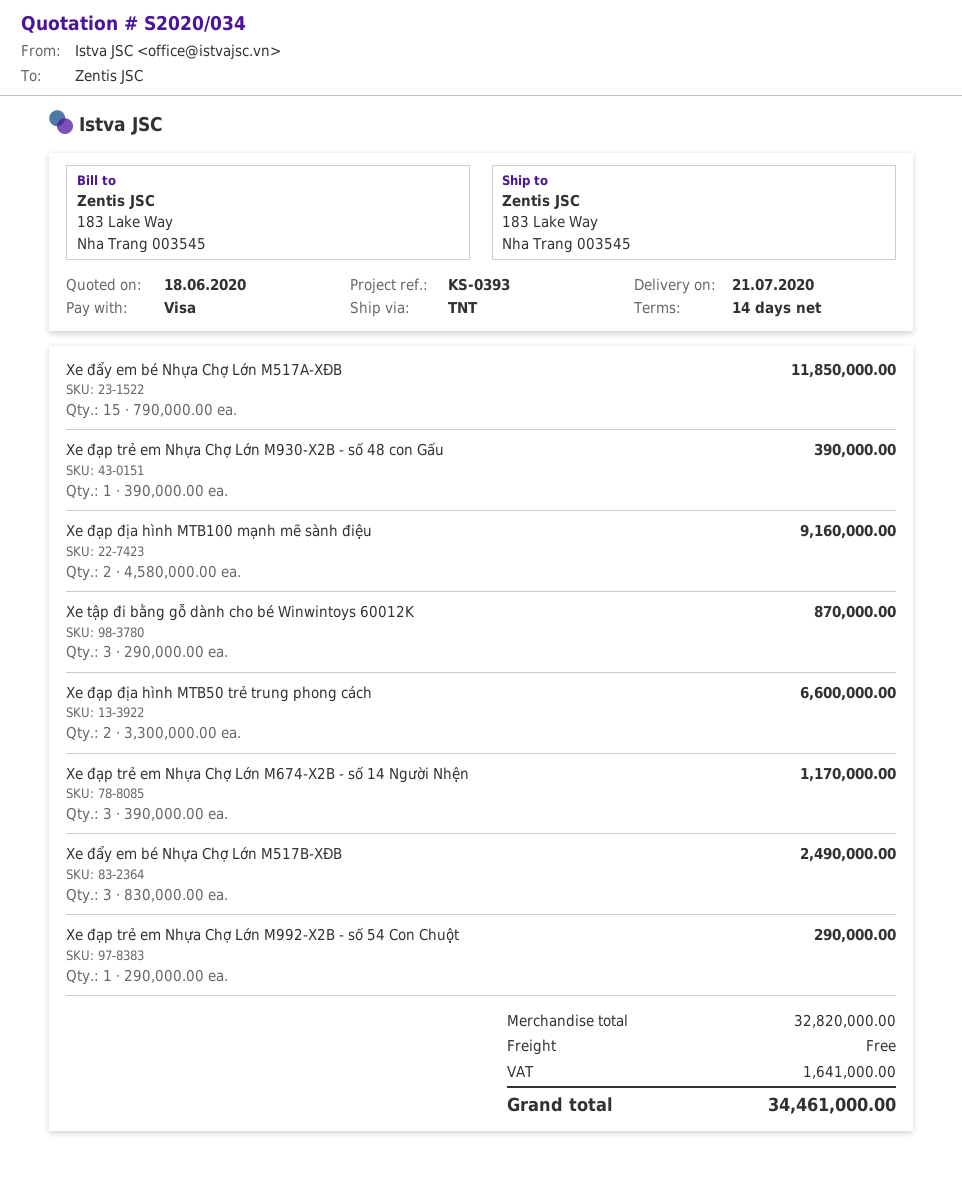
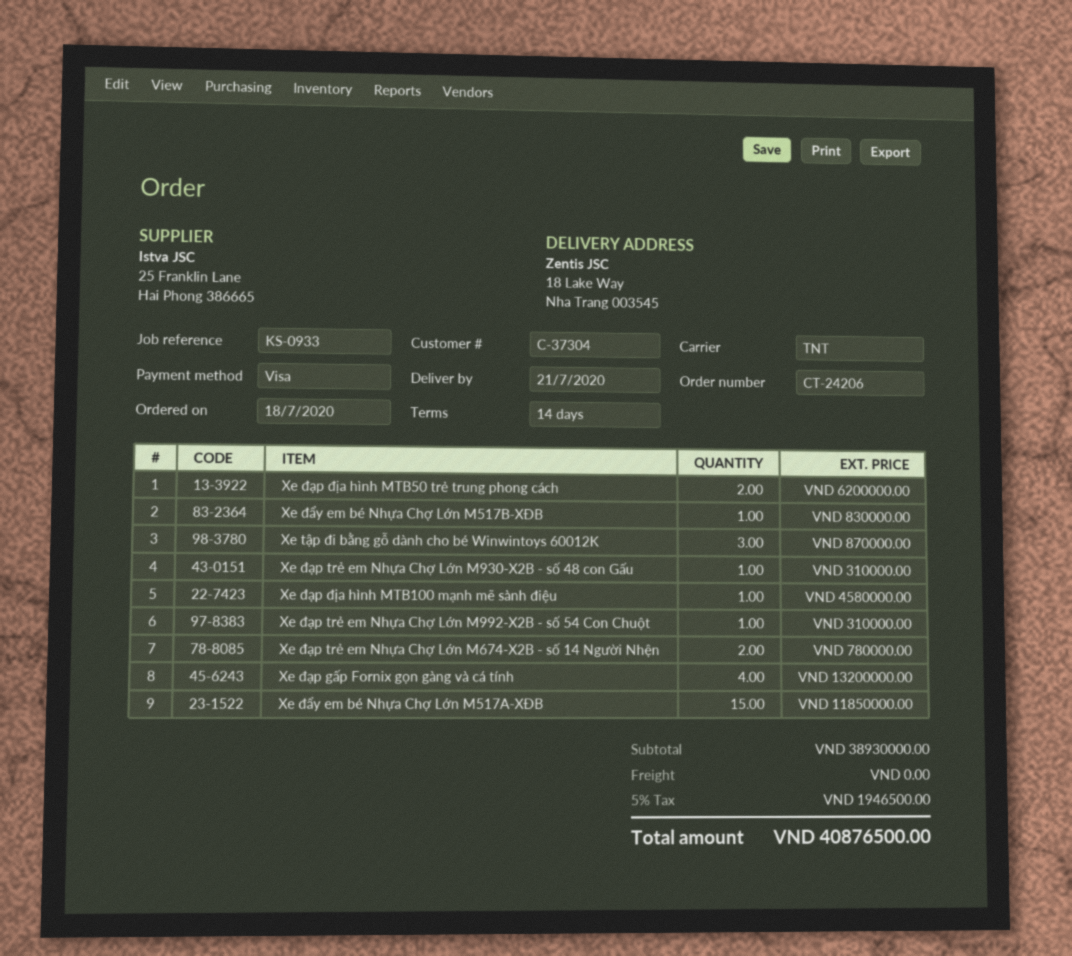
reference: KS-0393 -> KS-0933
ship to: 183 Lake Way, Nha Trang 003545 -> 18 Lake Way, Nha Trang 003545
Xe đạp trẻ em Nhựa Chợ Lớn M930-X2B - số 48 con Gấu: 1 for 390000.00 -> 1 for 310000.00
Xe đạp địa hình MTB100 mạnh mẽ sành điệu: 2 for 9160000.00 -> 1 for 4580000.00
Xe đạp địa hình MTB50 trẻ trung phong cách: 2 for 6600000.00 -> 2 for 6200000.00
Xe đạp trẻ em Nhựa Chợ Lớn M674-X2B - số 14 Người Nhện: 3 for 1170000.00 -> 2 for 780000.00
Xe đẩy em bé Nhựa Chợ Lớn M517B-XĐB: 3 for 2490000.00 -> 1 for 830000.00
Xe đạp trẻ em Nhựa Chợ Lớn M992-X2B - số 54 Con Chuột: 1 for 290000.00 -> 1 for 310000.00
Xe đạp gấp Fornix gọn gàng và cá tính: none -> 4 for 13200000.00
subtotal: 32820000.00 -> 38930000.00
tax: 1641000.00 -> 1946500.00
total: 34461000.00 -> 40876500.00

